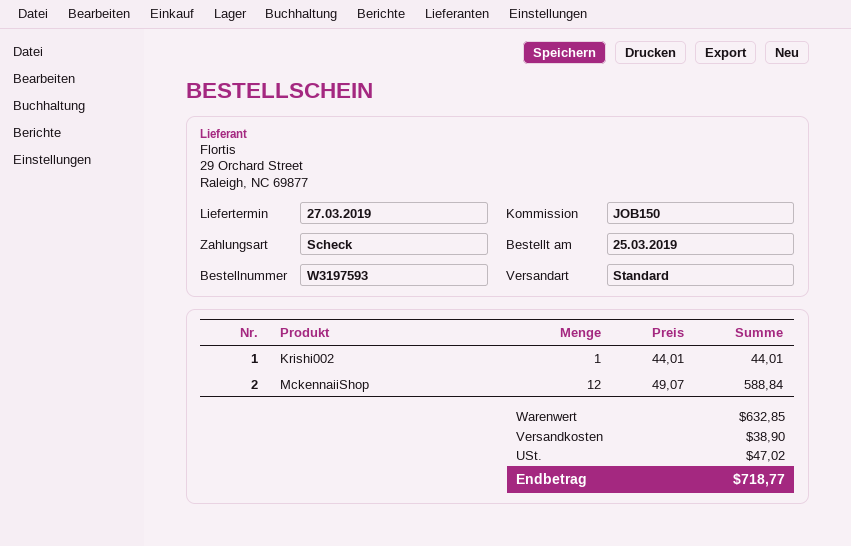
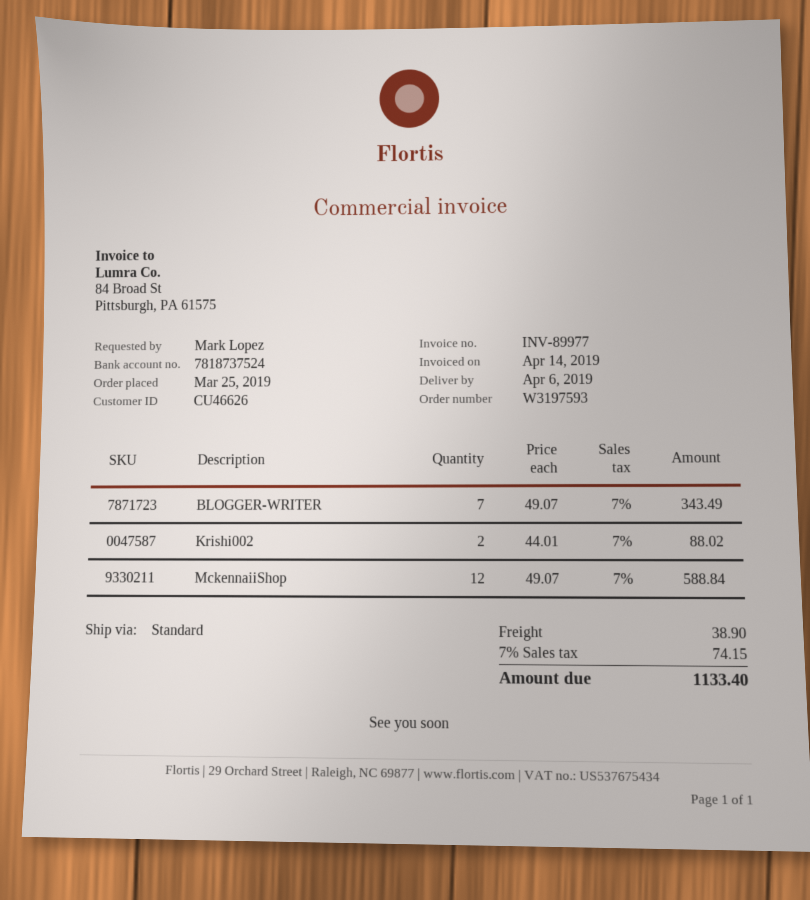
delivery date: 2019-03-27 -> 2019-04-06
Krishi002: 1 x 44.01 = 44.01 -> 2 x 44.01 = 88.02
BLOGGER-WRITER: none -> 7 x 49.07 = 343.49
tax: 47.02 -> 74.15
total: 718.77 -> 1133.40

